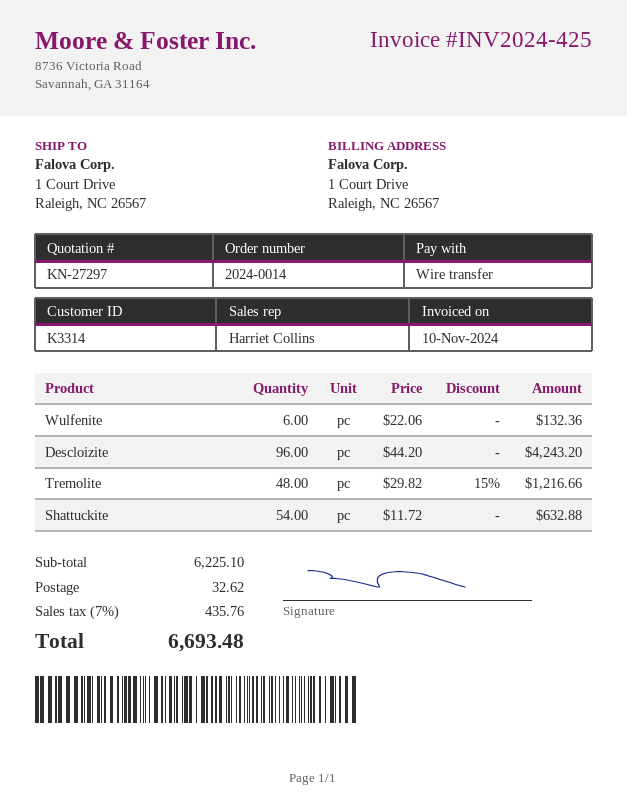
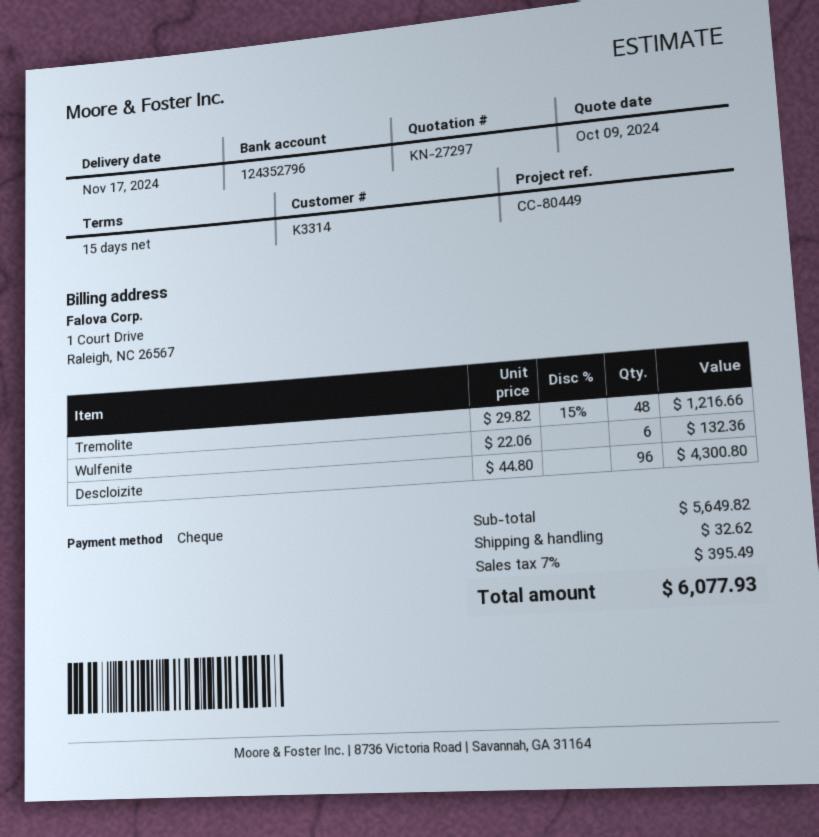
payment method: bank transfer -> cheque
Descloizite: 96 x 44.20 = 4243.20 -> 96 x 44.80 = 4300.80
Shattuckite: 54 x 11.72 = 632.88 -> none
subtotal: 6225.10 -> 5649.82
tax: 7% = 435.76 -> 7% = 395.49
total: 6693.48 -> 6077.93

